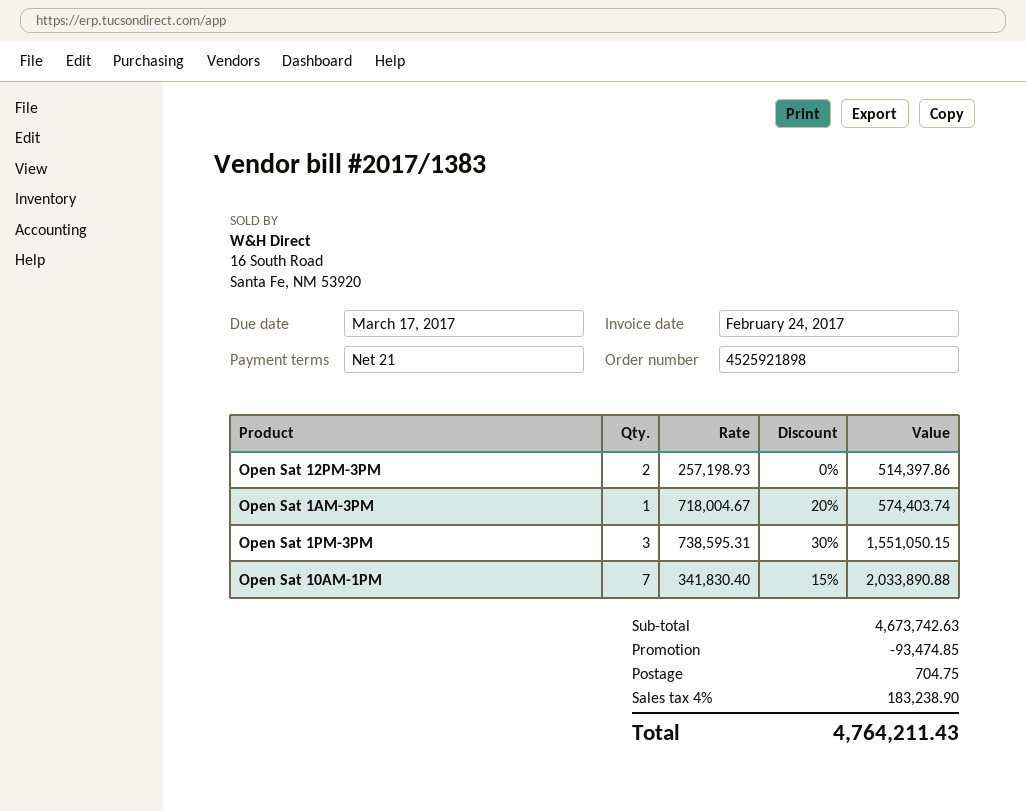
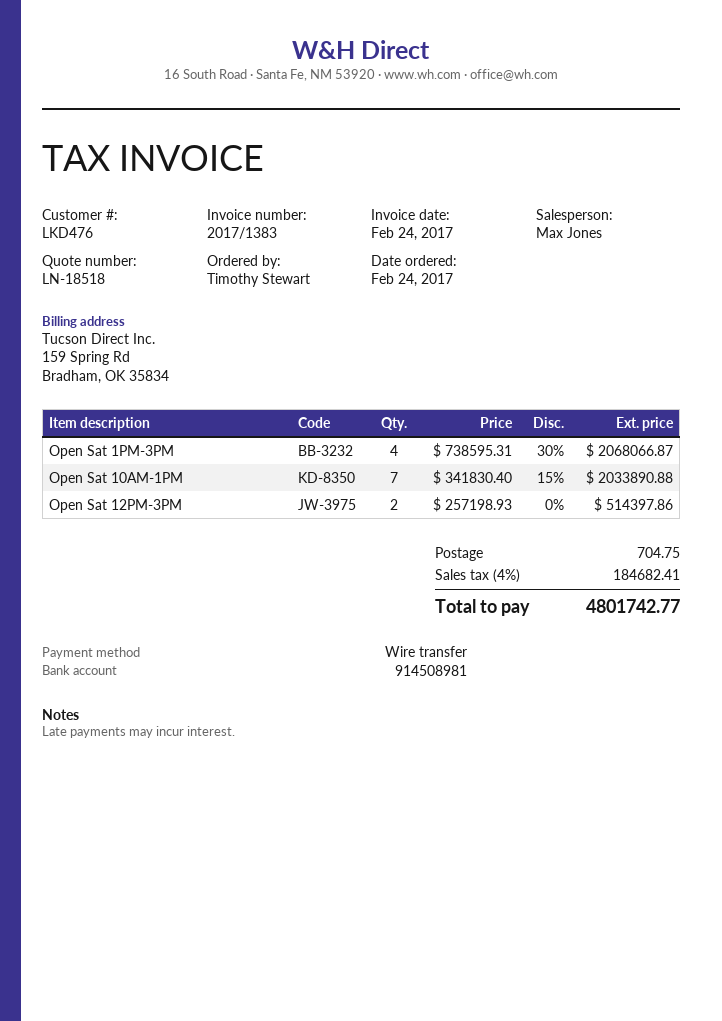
Open Sat 1AM-3PM: 1 x 718004.67 - 20% = 574403.74 -> none
Open Sat 1PM-3PM: 3 x 738595.31 - 30% = 1551050.15 -> 4 x 738595.31 - 30% = 2068066.87
discount: 93474.85 -> none
tax: 4% = 183238.90 -> 4% = 184682.41
total: 4764211.43 -> 4801742.77

